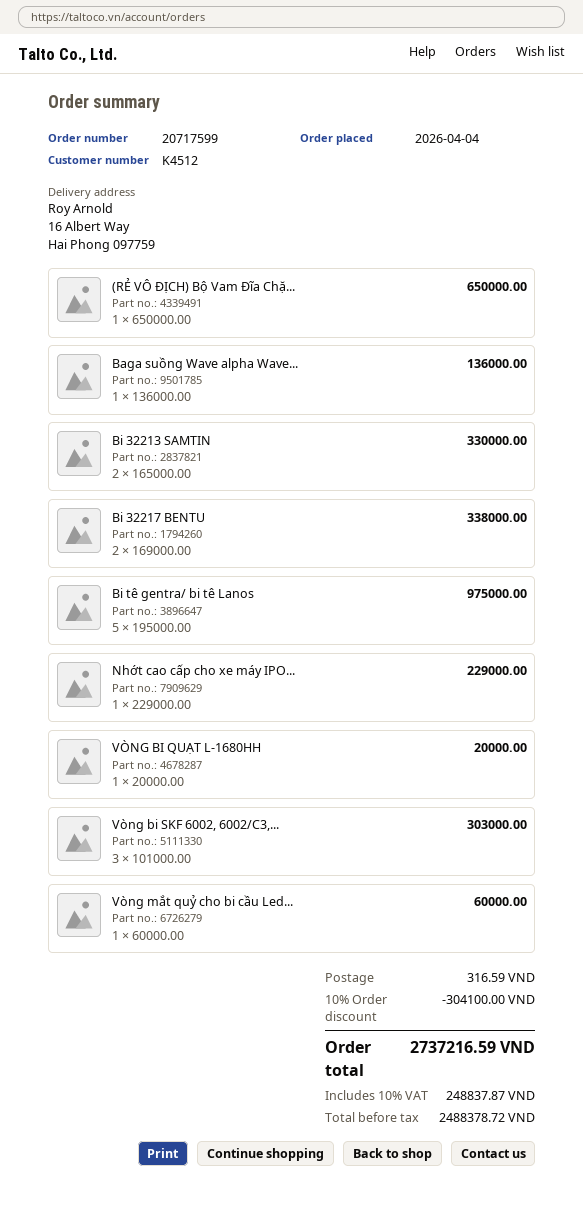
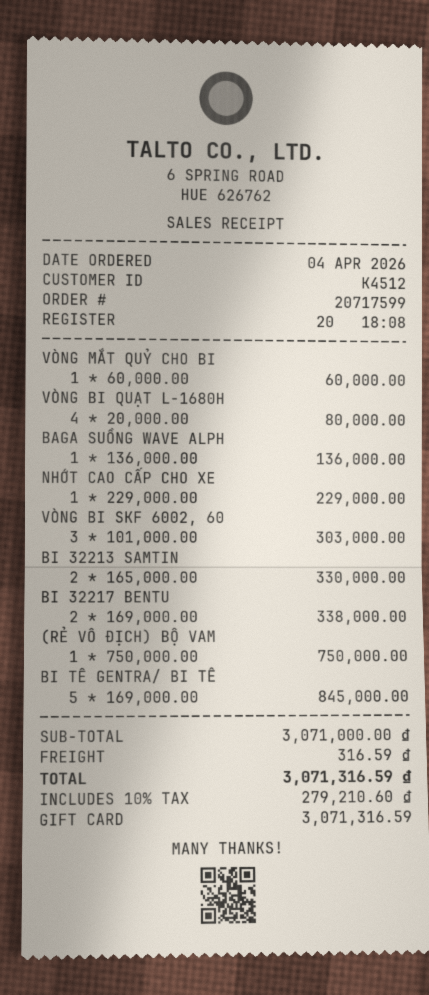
(RẺ VÔ ĐỊCH) Bộ Vam Đĩa Chặ...: 1 x 650000.00 = 650000.00 -> 1 x 750000.00 = 750000.00
Bi tê gentra/ bi tê Lanos: 5 x 195000.00 = 975000.00 -> 5 x 169000.00 = 845000.00
VÒNG BI QUẠT L-1680HH: 1 x 20000.00 = 20000.00 -> 4 x 20000.00 = 80000.00
discount: 10% = 304100.00 -> none
tax: 10% = 248837.87 -> 10% = 279210.60
total: 2737216.59 -> 3071316.59

